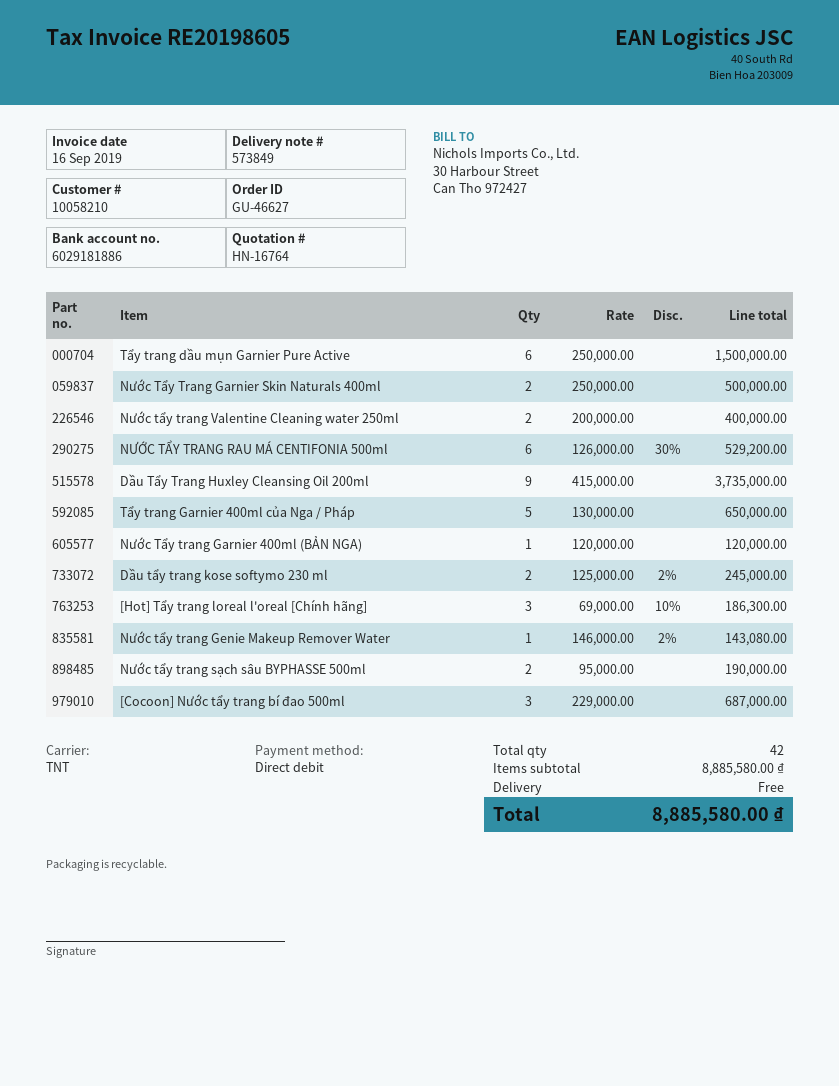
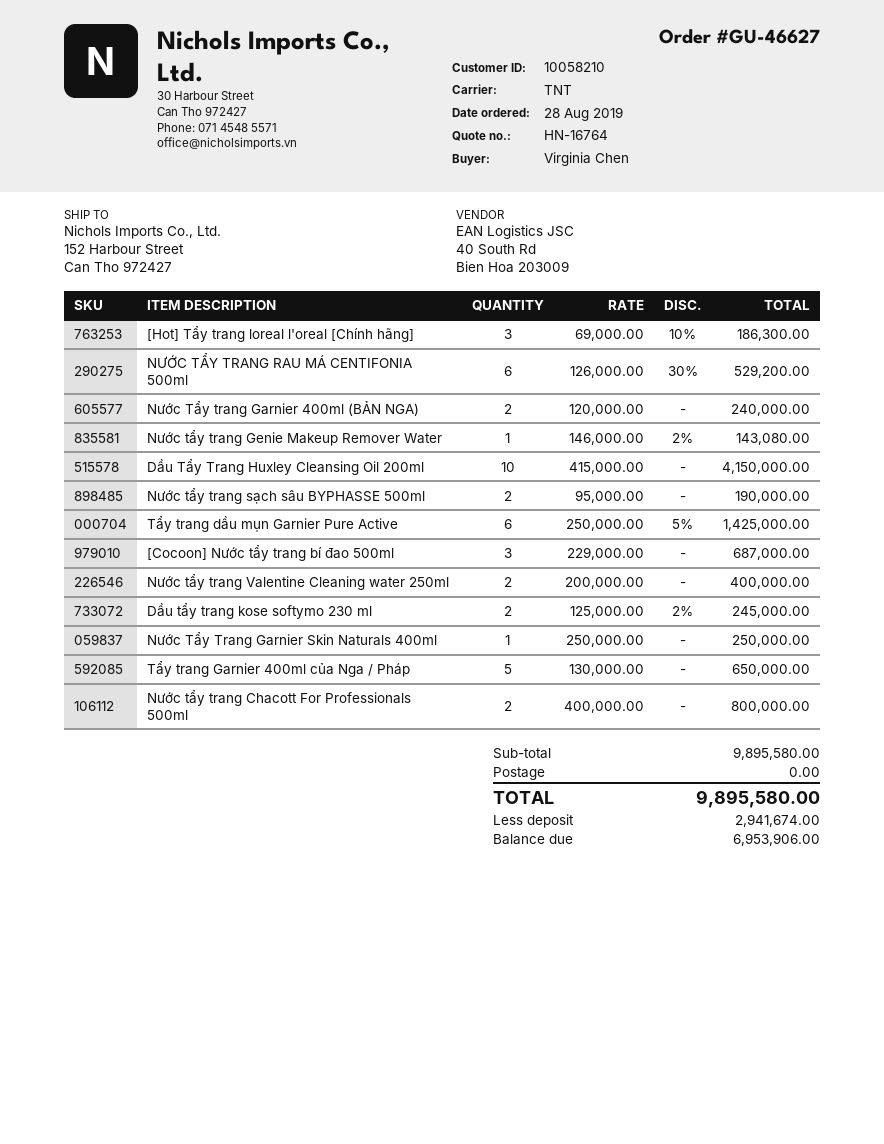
Tẩy trang dầu mụn Garnier Pure Active: 6 x 250000.00 = 1500000.00 -> 6 x 250000.00 - 5% = 1425000.00
Nước Tẩy Trang Garnier Skin Naturals 400ml: 2 x 250000.00 = 500000.00 -> 1 x 250000.00 = 250000.00
Dầu Tẩy Trang Huxley Cleansing Oil 200ml: 9 x 415000.00 = 3735000.00 -> 10 x 415000.00 = 4150000.00
Nước Tẩy trang Garnier 400ml (BẢN NGA): 1 x 120000.00 = 120000.00 -> 2 x 120000.00 = 240000.00
Nước tẩy trang Chacott For Professionals 500ml: none -> 2 x 400000.00 = 800000.00
subtotal: 8885580.00 -> 9895580.00
total: 8885580.00 -> 9895580.00

